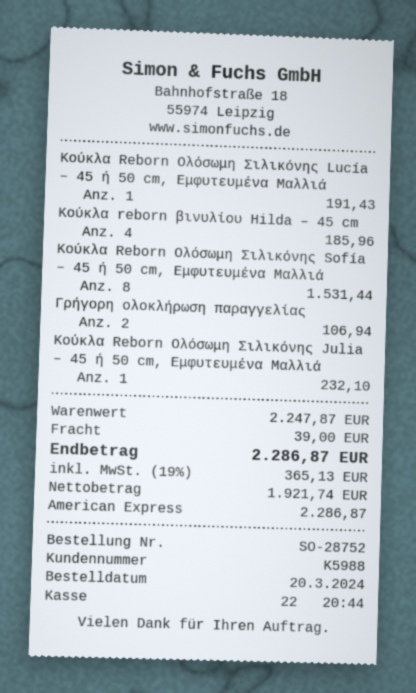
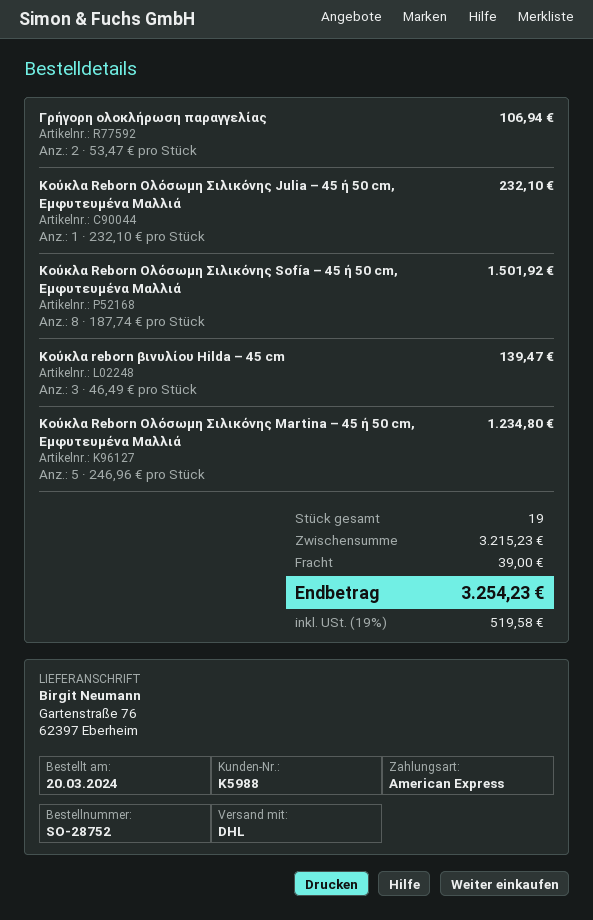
Κούκλα Reborn Ολόσωμη Σιλικόνης Lucía – 45 ή 50 cm, Εμφυτευμένα Μαλλιά: 1 for 191.43 -> none
Κούκλα reborn βινυλίου Hilda – 45 cm: 4 for 185.96 -> 3 for 139.47
Κούκλα Reborn Ολόσωμη Σιλικόνης Sofía – 45 ή 50 cm, Εμφυτευμένα Μαλλιά: 8 for 1531.44 -> 8 for 1501.92
Κούκλα Reborn Ολόσωμη Σιλικόνης Martina – 45 ή 50 cm, Εμφυτευμένα Μαλλιά: none -> 5 for 1234.80
subtotal: 2247.87 -> 3215.23
tax: 19% = 365.13 -> 19% = 519.58
total: 2286.87 -> 3254.23

